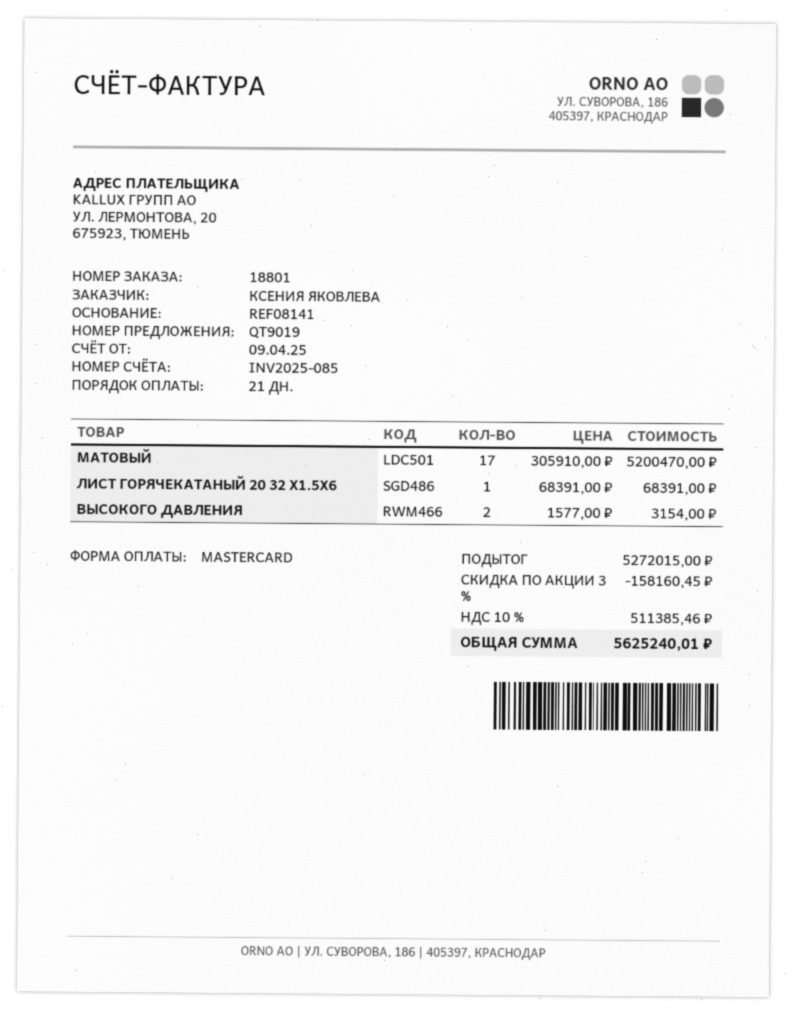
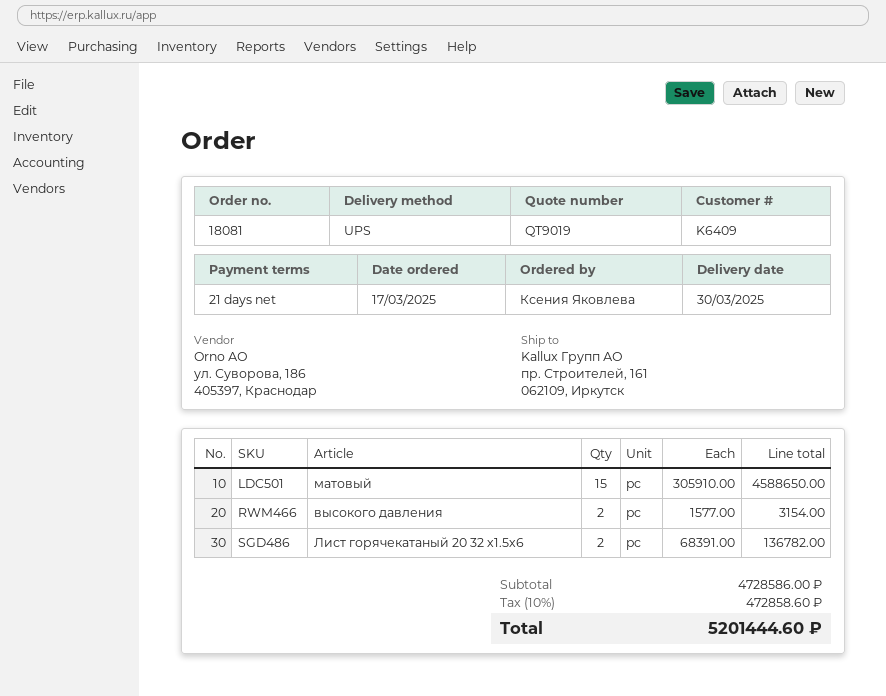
order number: 18801 -> 18081
МАТОВЫЙ: 17 x 305910.00 = 5200470.00 -> 15 x 305910.00 = 4588650.00
ЛИСТ ГОРЯЧЕКАТАНЫЙ 20 32 Х1.5Х6: 1 x 68391.00 = 68391.00 -> 2 x 68391.00 = 136782.00
subtotal: 5272015.00 -> 4728586.00
discount: 3% = 158160.45 -> none
tax: 10% = 511385.46 -> 10% = 472858.60
total: 5625240.01 -> 5201444.60

